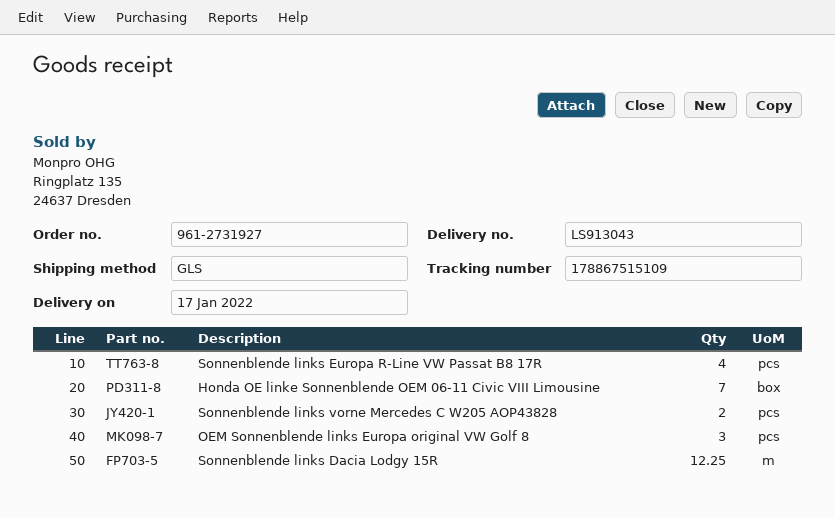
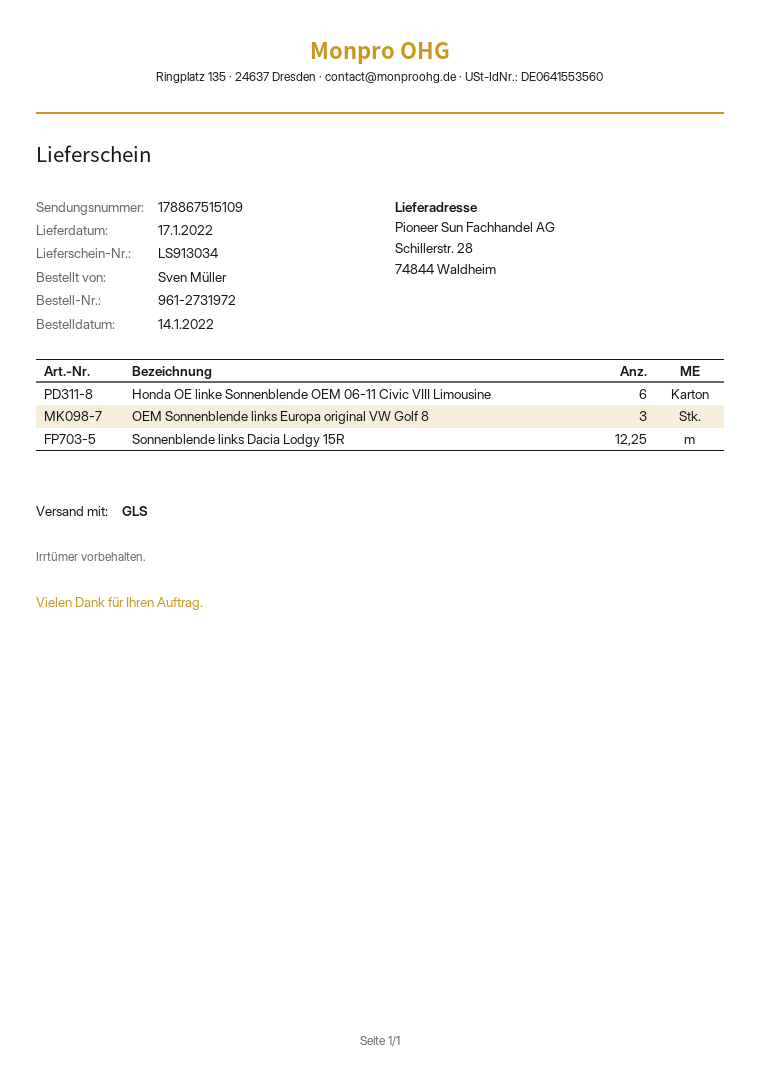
order number: 961-2731927 -> 961-2731972
delivery note number: LS913043 -> LS913034
Sonnenblende links Europa R-Line VW Passat B8 17R: 4 -> none
Honda OE linke Sonnenblende OEM 06-11 Civic VIII Limousine: 7 -> 6
Sonnenblende links vorne Mercedes C W205 AOP43828: 2 -> none

